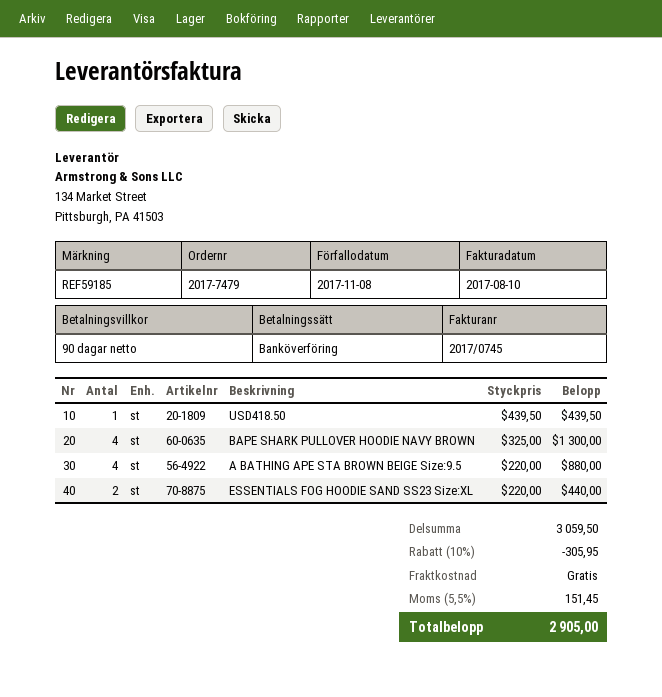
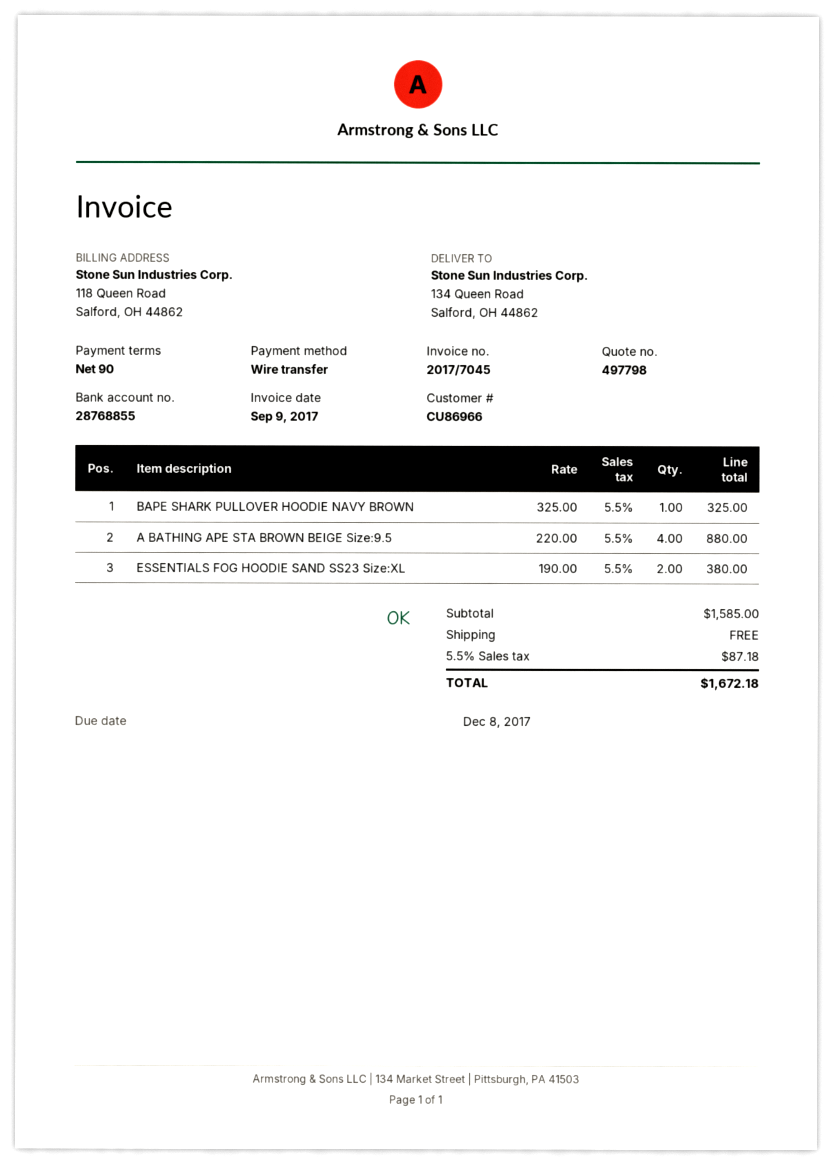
invoice number: 2017/0745 -> 2017/7045
invoice date: 2017-08-10 -> 2017-09-09
due date: 2017-11-08 -> 2017-12-08
USD418.50: 1 x 439.50 = 439.50 -> none
BAPE SHARK PULLOVER HOODIE NAVY BROWN: 4 x 325.00 = 1300.00 -> 1 x 325.00 = 325.00
ESSENTIALS FOG HOODIE SAND SS23 Size:XL: 2 x 220.00 = 440.00 -> 2 x 190.00 = 380.00
subtotal: 3059.50 -> 1585.00
discount: 10% = 305.95 -> none
tax: 5.5% = 151.45 -> 5.5% = 87.18
total: 2905.00 -> 1672.18

